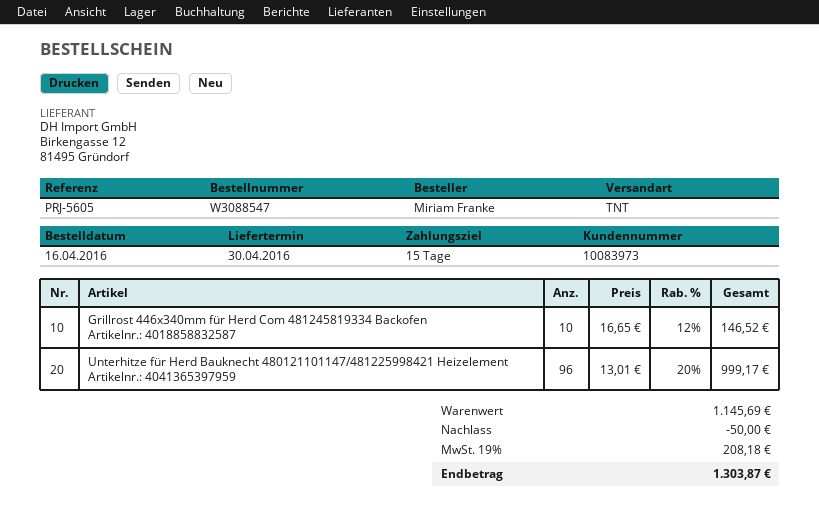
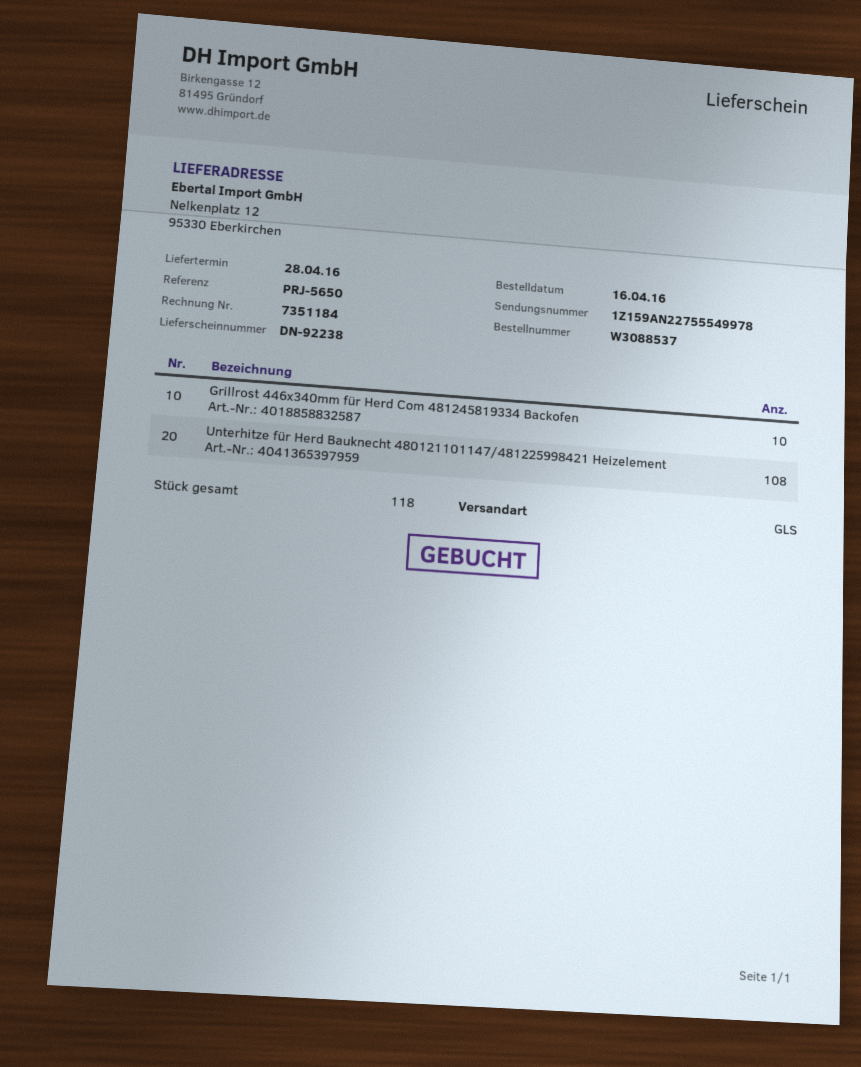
order number: W3088547 -> W3088537
delivery date: 2016-04-30 -> 2016-04-28
reference: PRJ-5605 -> PRJ-5650
shipping method: TNT -> GLS
Unterhitze für Herd Bauknecht 480121101147/481225998421 Heizelement: 96 -> 108

